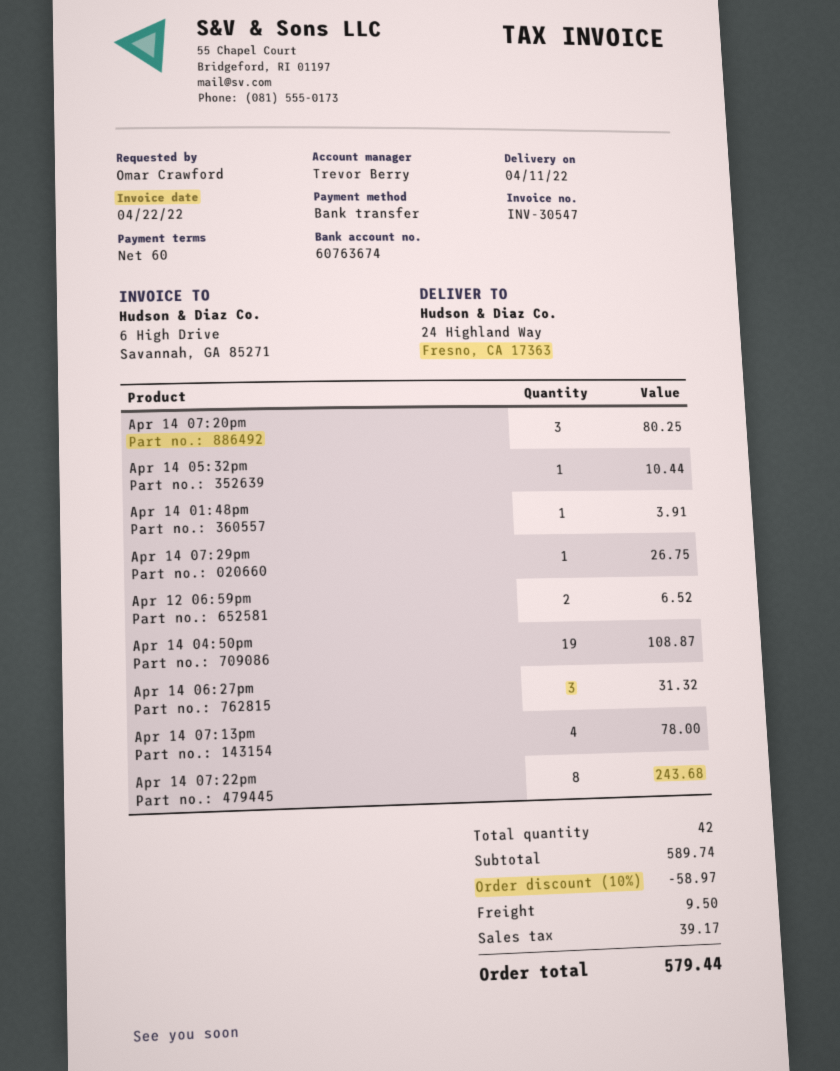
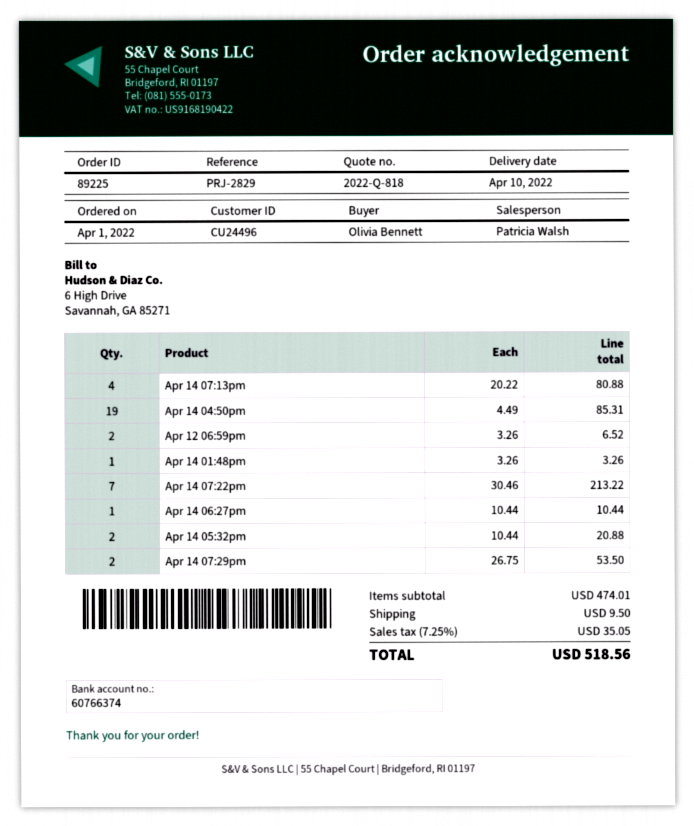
delivery date: 2022-04-11 -> 2022-04-10
ordered by: Omar Crawford -> Olivia Bennett
sales rep: Trevor Berry -> Patricia Walsh
bank account: 60763674 -> 60766374
Apr 14 07:20pm: 3 for 80.25 -> none
Apr 14 05:32pm: 1 for 10.44 -> 2 for 20.88
Apr 14 01:48pm: 1 for 3.91 -> 1 for 3.26
Apr 14 07:29pm: 1 for 26.75 -> 2 for 53.50
Apr 14 04:50pm: 19 for 108.87 -> 19 for 85.31
Apr 14 06:27pm: 3 for 31.32 -> 1 for 10.44
Apr 14 07:13pm: 4 for 78.00 -> 4 for 80.88
Apr 14 07:22pm: 8 for 243.68 -> 7 for 213.22
subtotal: 589.74 -> 474.01
discount: 10% = 58.97 -> none
tax: 39.17 -> 35.05
total: 579.44 -> 518.56

